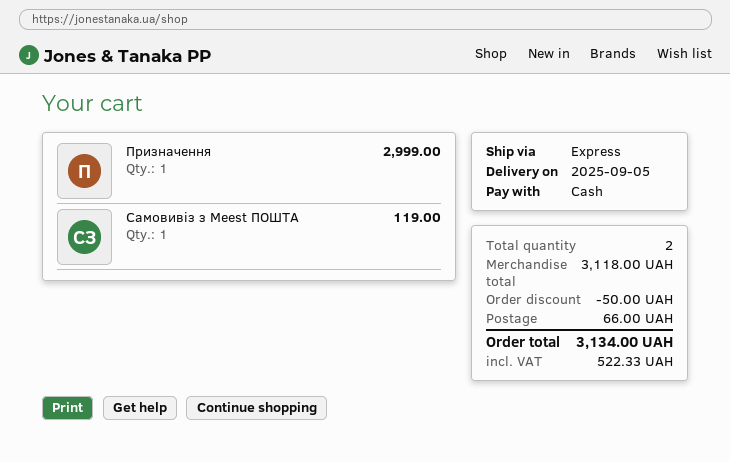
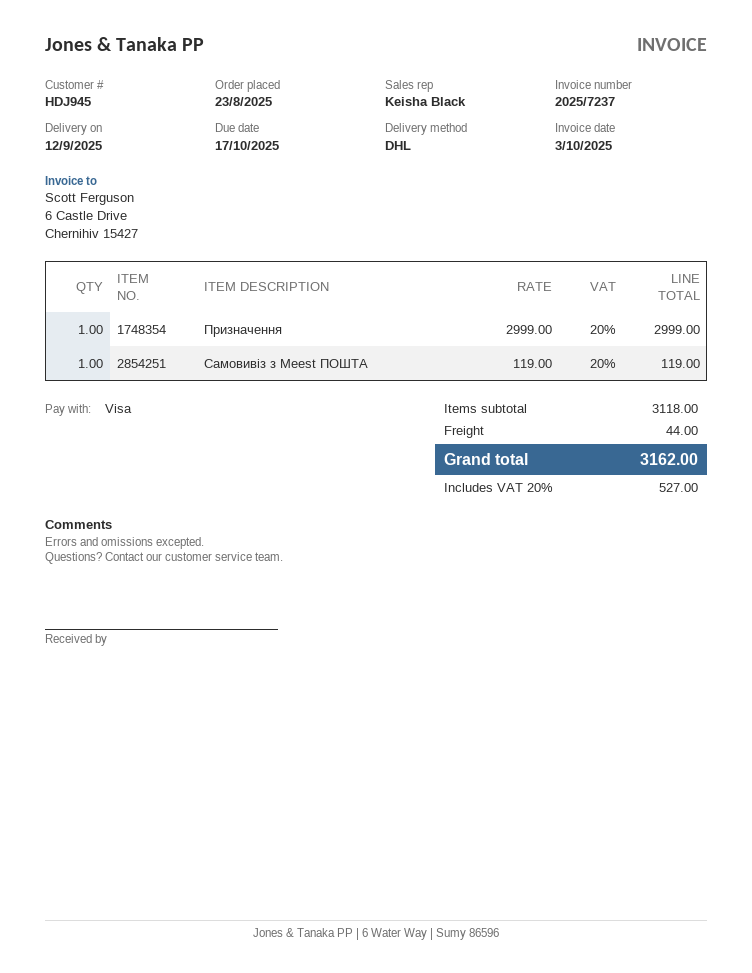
delivery date: 2025-09-05 -> 2025-09-12
payment method: cash -> Visa
shipping method: express -> DHL
discount: 50.00 -> none
shipping: 66.00 -> 44.00
tax: 522.33 -> 527.00
total: 3134.00 -> 3162.00

